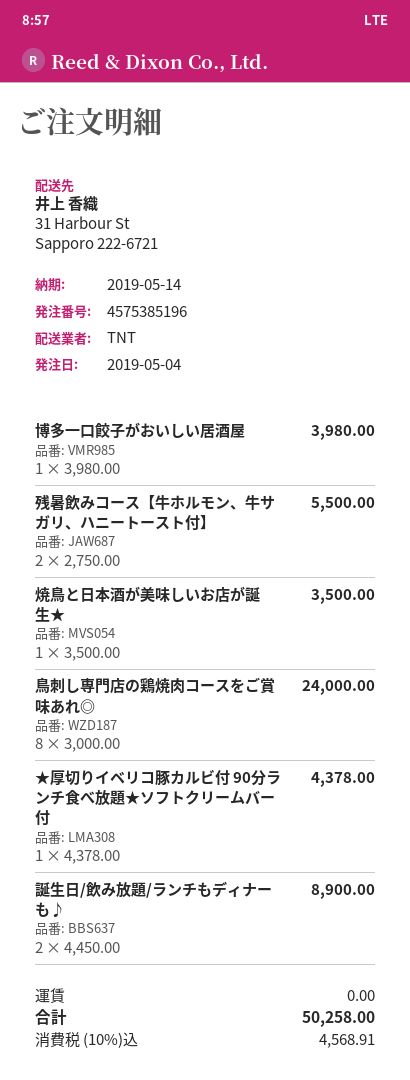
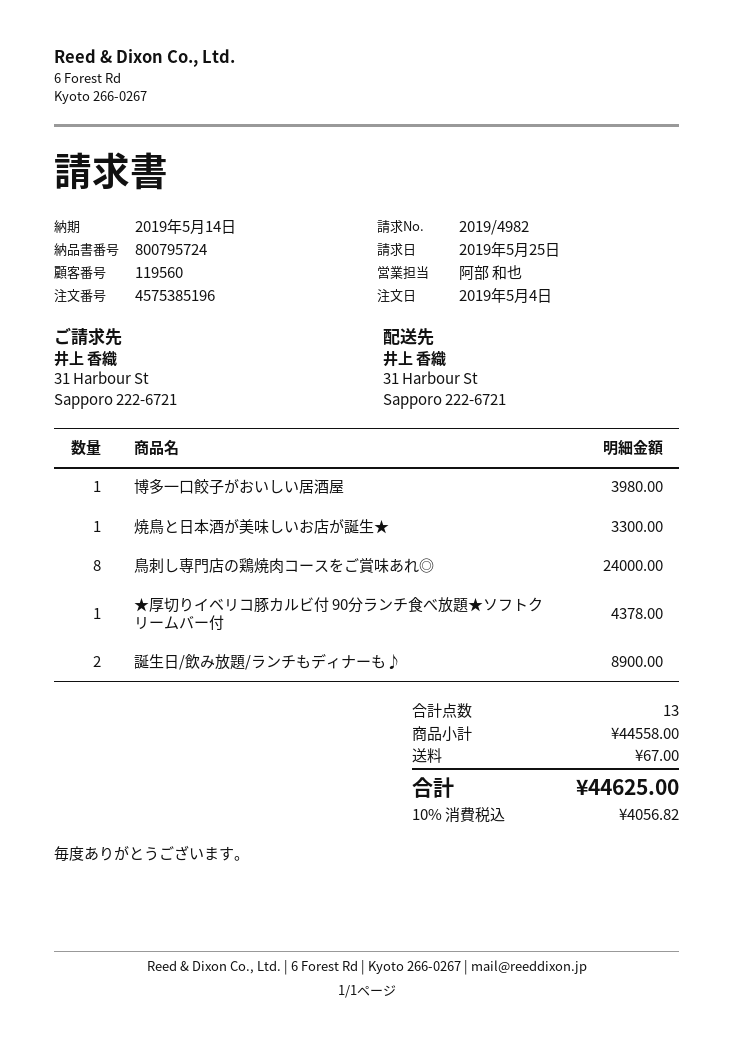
残暑飲みコース【牛ホルモン、牛サガリ、ハニートースト付】: 2 for 5500.00 -> none
焼鳥と日本酒が美味しいお店が誕生★: 1 for 3500.00 -> 1 for 3300.00
shipping: 0.00 -> 67.00
tax: 10% = 4568.91 -> 10% = 4056.82
total: 50258.00 -> 44625.00

